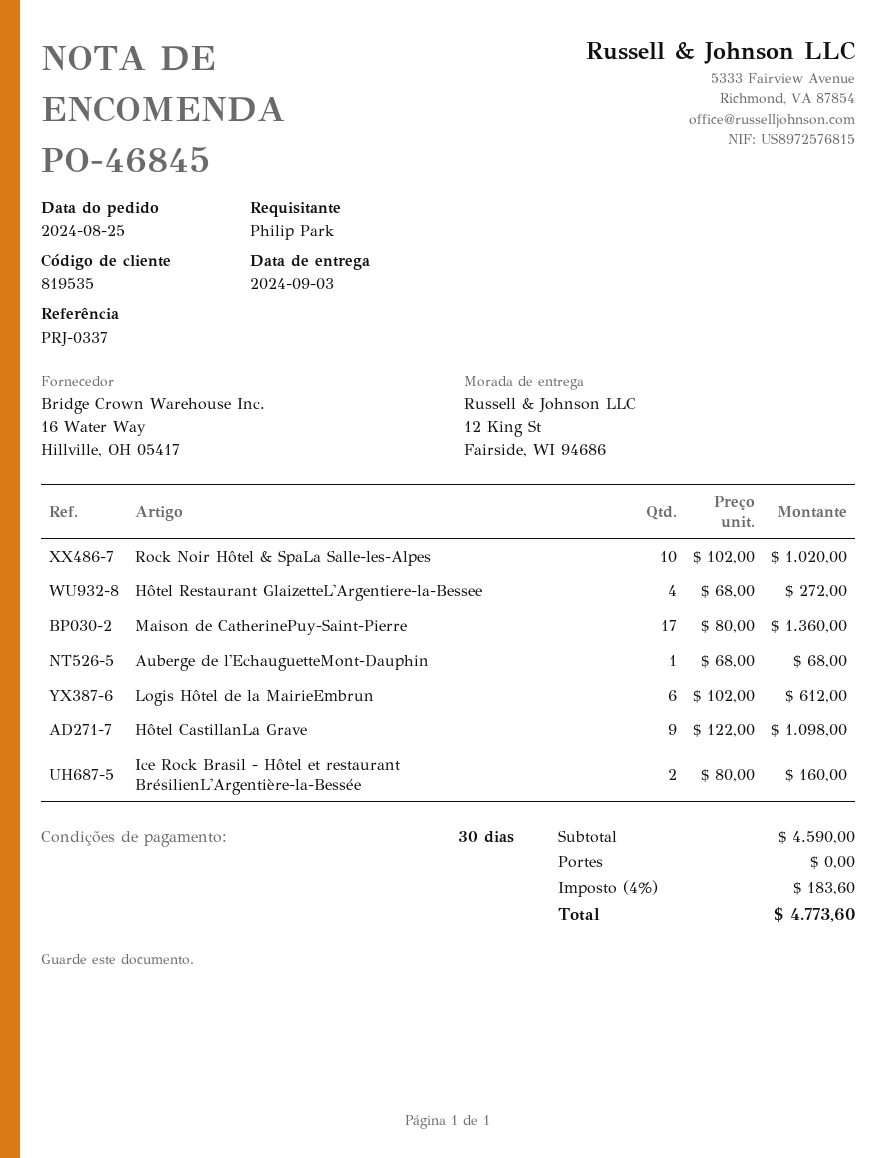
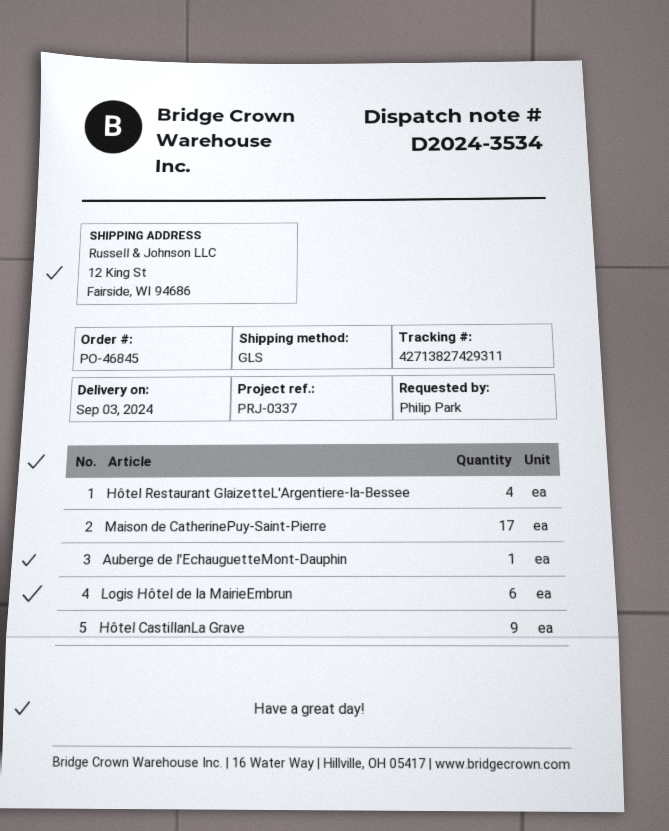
Rock Noir Hôtel & SpaLa Salle-les-Alpes: 10 -> none
Ice Rock Brasil - Hôtel et restaurant BrésilienL'Argentière-la-Bessée: 2 -> none

